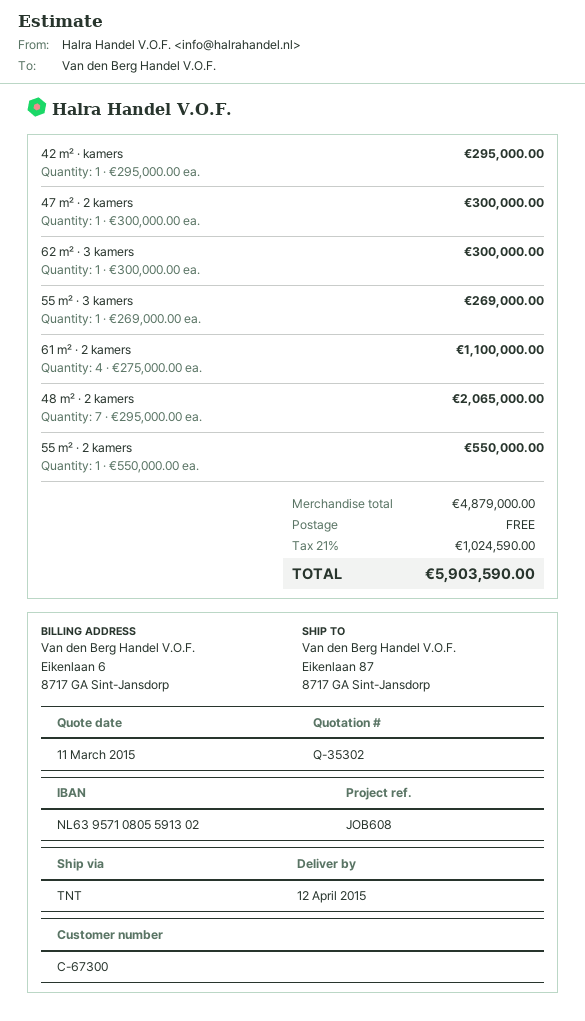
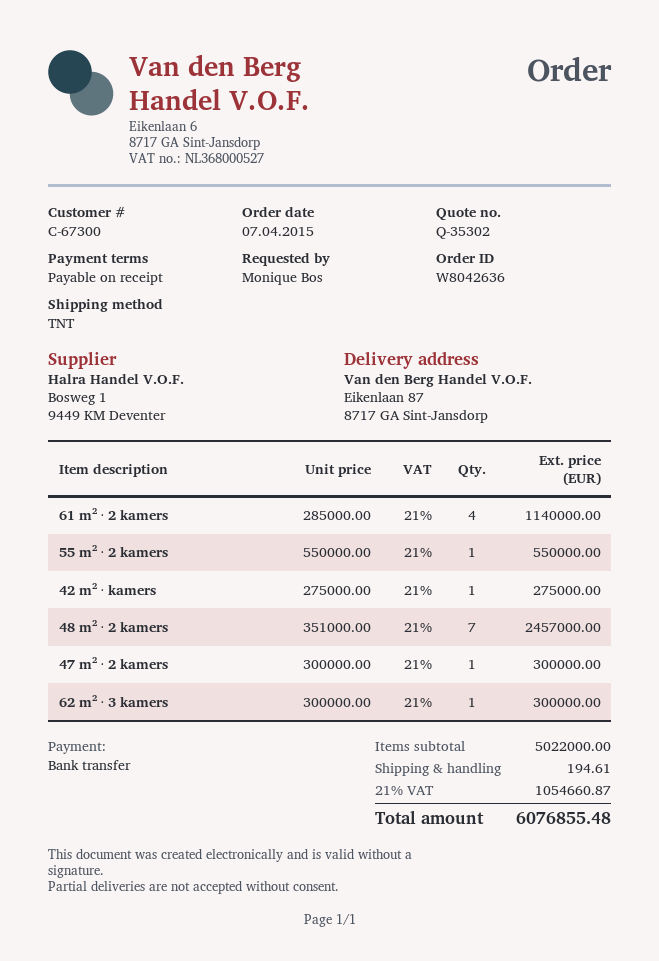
42 m² · kamers: 1 x 295000.00 = 295000.00 -> 1 x 275000.00 = 275000.00
55 m² · 3 kamers: 1 x 269000.00 = 269000.00 -> none
61 m² · 2 kamers: 4 x 275000.00 = 1100000.00 -> 4 x 285000.00 = 1140000.00
48 m² · 2 kamers: 7 x 295000.00 = 2065000.00 -> 7 x 351000.00 = 2457000.00
subtotal: 4879000.00 -> 5022000.00
shipping: 0.00 -> 194.61
tax: 21% = 1024590.00 -> 21% = 1054660.87
total: 5903590.00 -> 6076855.48

